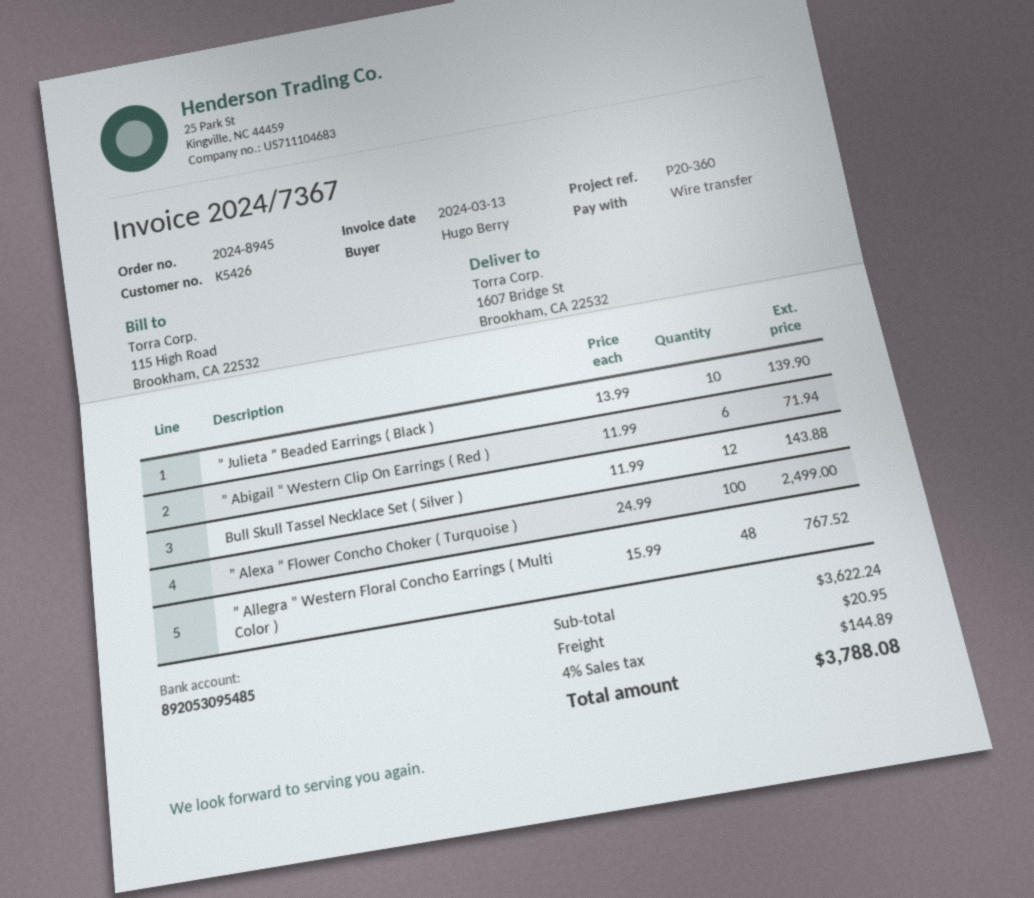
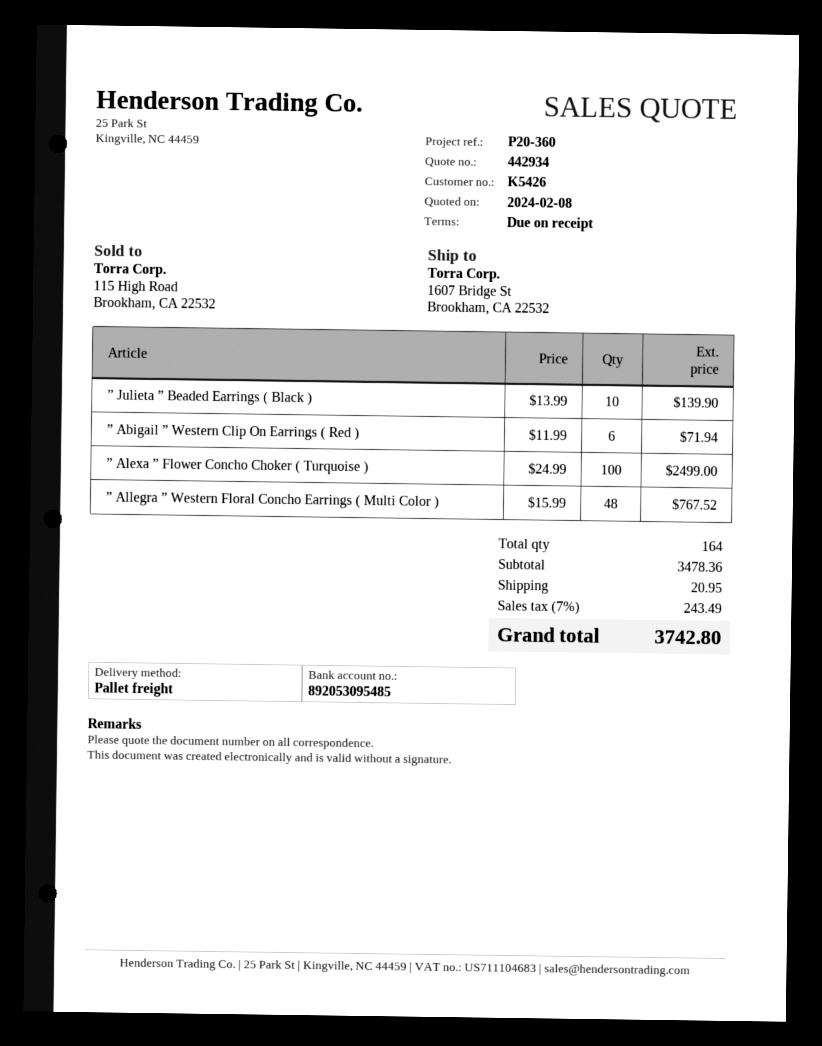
Bull Skull Tassel Necklace Set ( Silver ): 12 x 11.99 = 143.88 -> none
subtotal: 3622.24 -> 3478.36
tax: 4% = 144.89 -> 7% = 243.49
total: 3788.08 -> 3742.80

